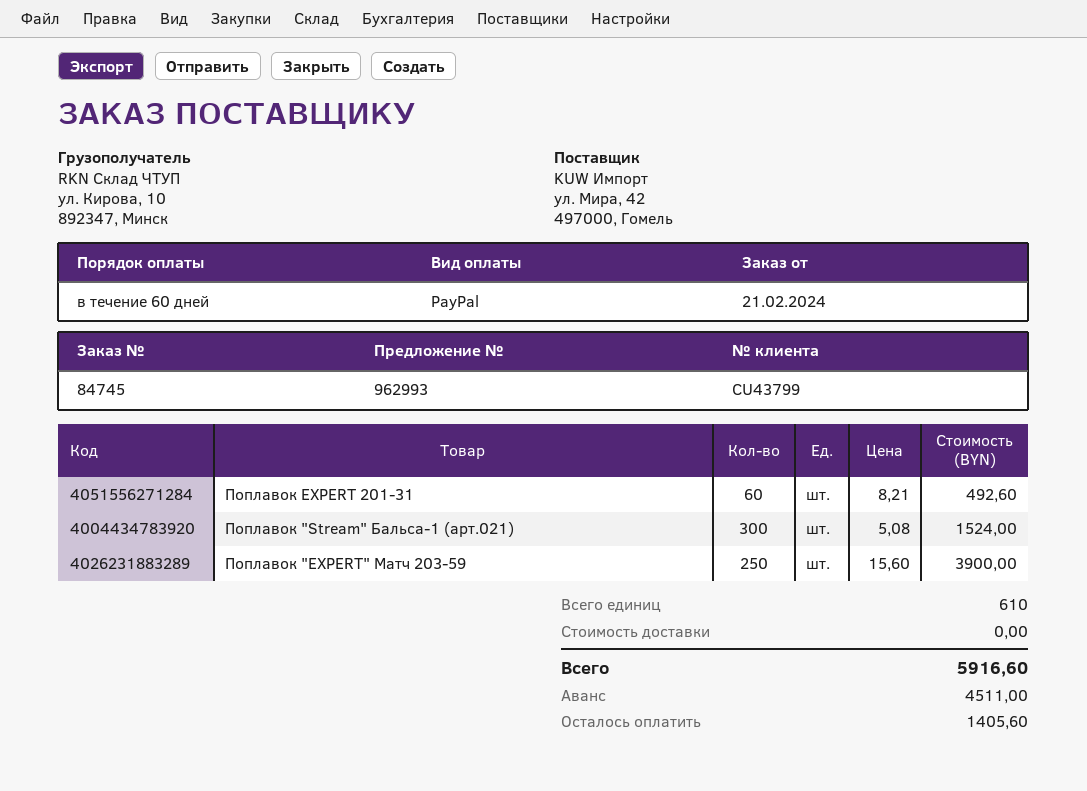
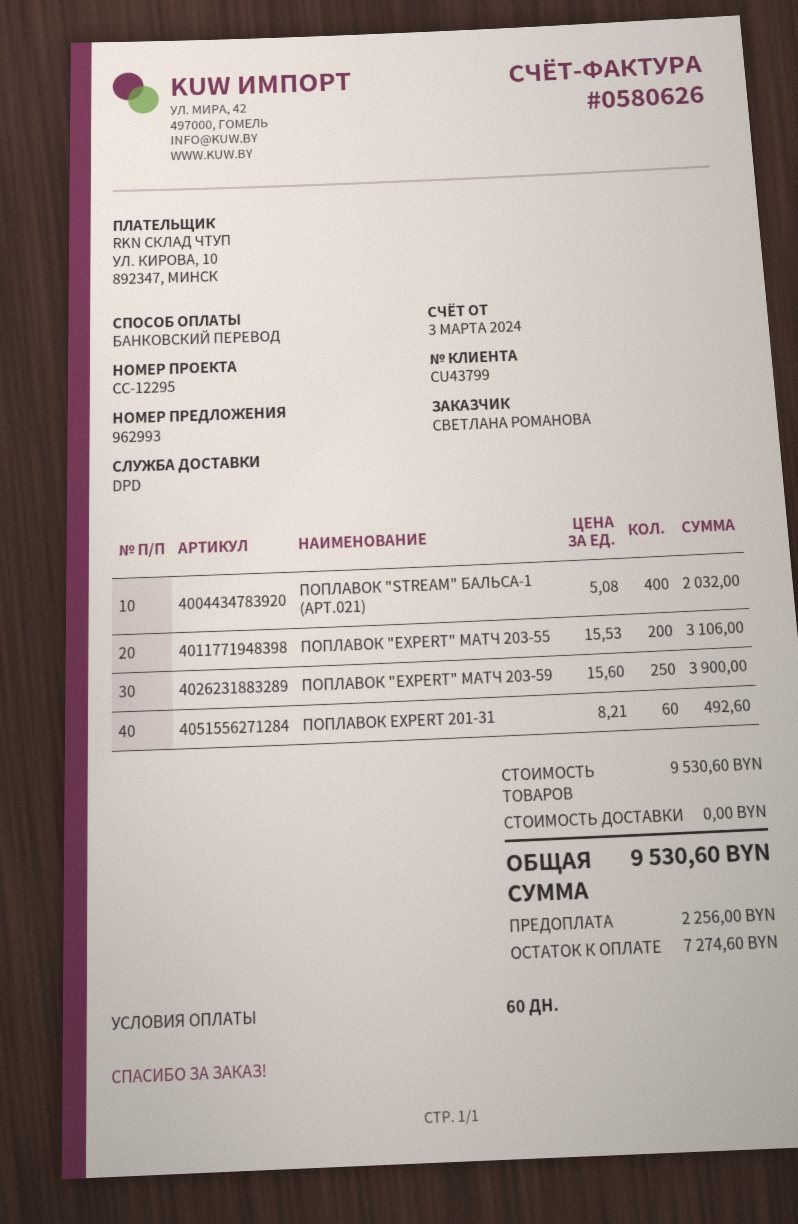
payment method: PayPal -> bank transfer
Поплавок "Stream" Бальса-1 (арт.021): 300 x 5.08 = 1524.00 -> 400 x 5.08 = 2032.00
ПОПЛАВОК "EXPERT" МАТЧ 203-55: none -> 200 x 15.53 = 3106.00
total: 5916.60 -> 9530.60
deposit: 4511.00 -> 2256.00
balance: 1405.60 -> 7274.60

